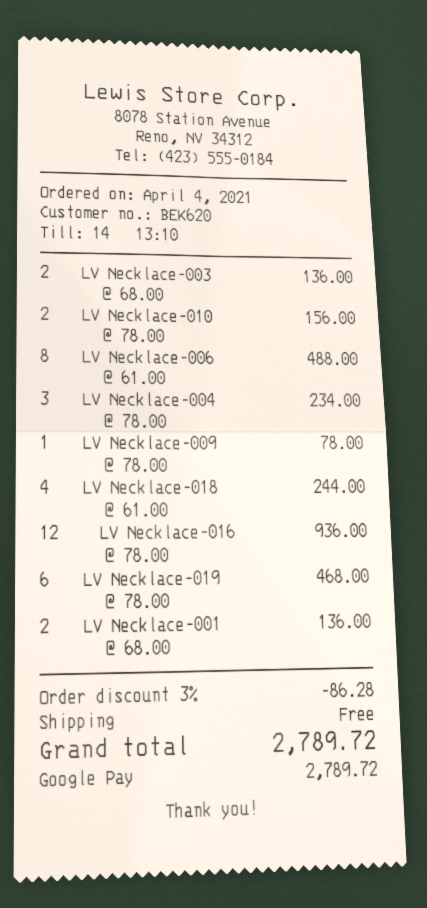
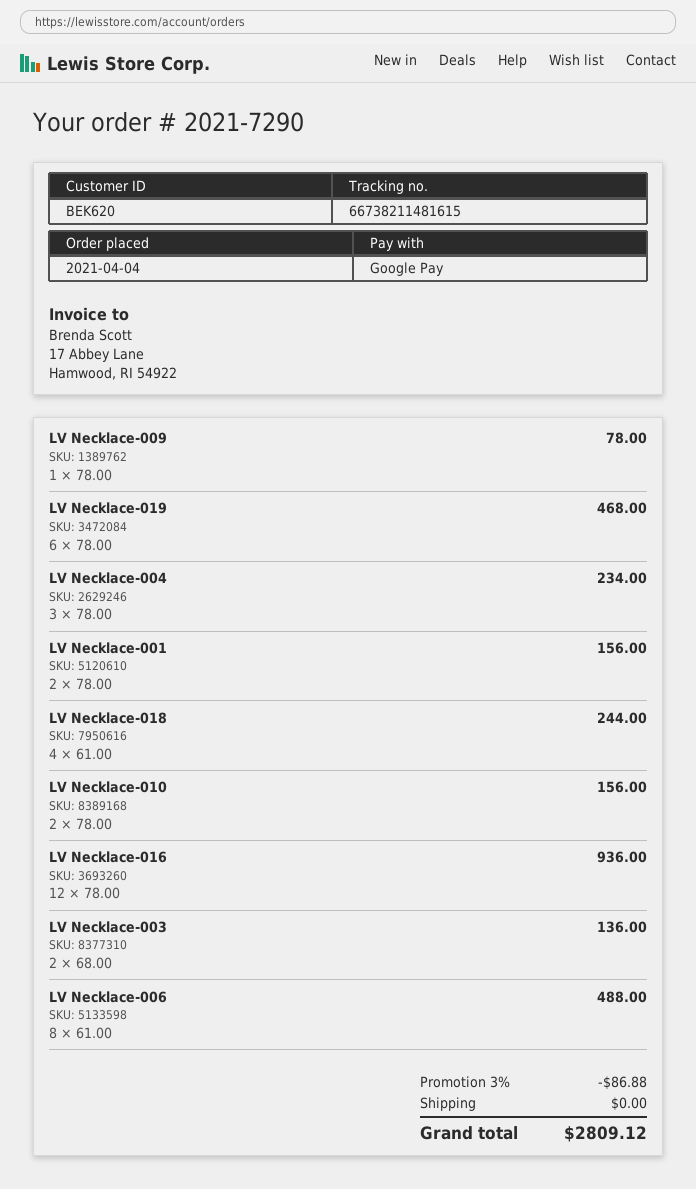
LV Necklace-001: 2 x 68.00 = 136.00 -> 2 x 78.00 = 156.00
discount: 3% = 86.28 -> 3% = 86.88
total: 2789.72 -> 2809.12

